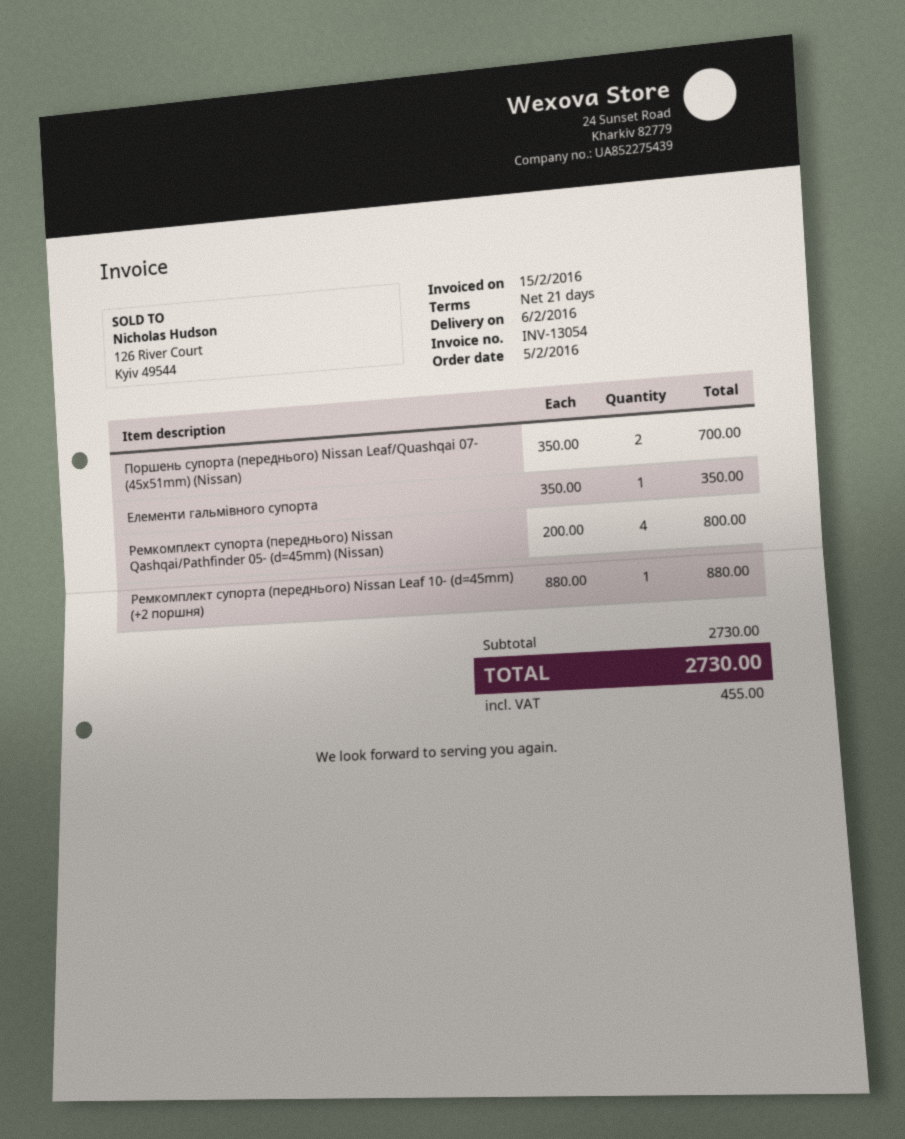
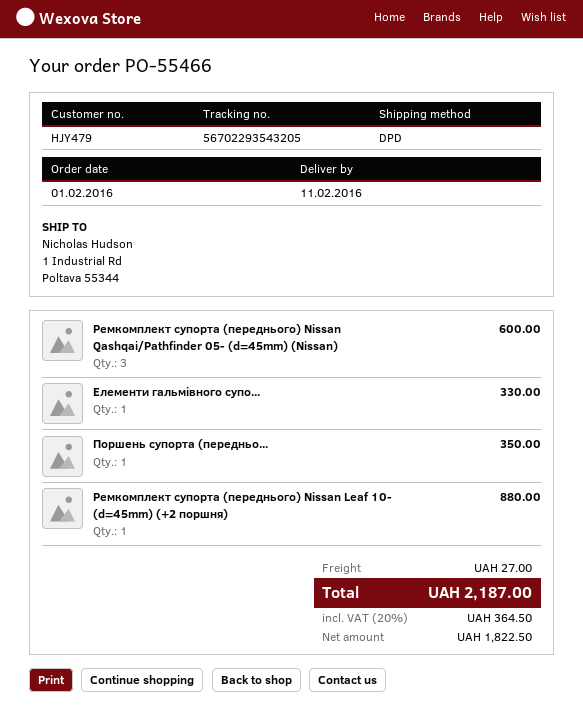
order date: 2016-02-05 -> 2016-02-01
delivery date: 2016-02-06 -> 2016-02-11
Поршень супорта (переднього) Nissan Leaf/Quashqai 07- (45x51mm) (Nissan): 2 for 700.00 -> 1 for 350.00
Елементи гальмівного супорта: 1 for 350.00 -> 1 for 330.00
Ремкомплект супорта (переднього) Nissan Qashqai/Pathfinder 05- (d=45mm) (Nissan): 4 for 800.00 -> 3 for 600.00
shipping: none -> 27.00
tax: 455.00 -> 364.50
total: 2730.00 -> 2187.00

